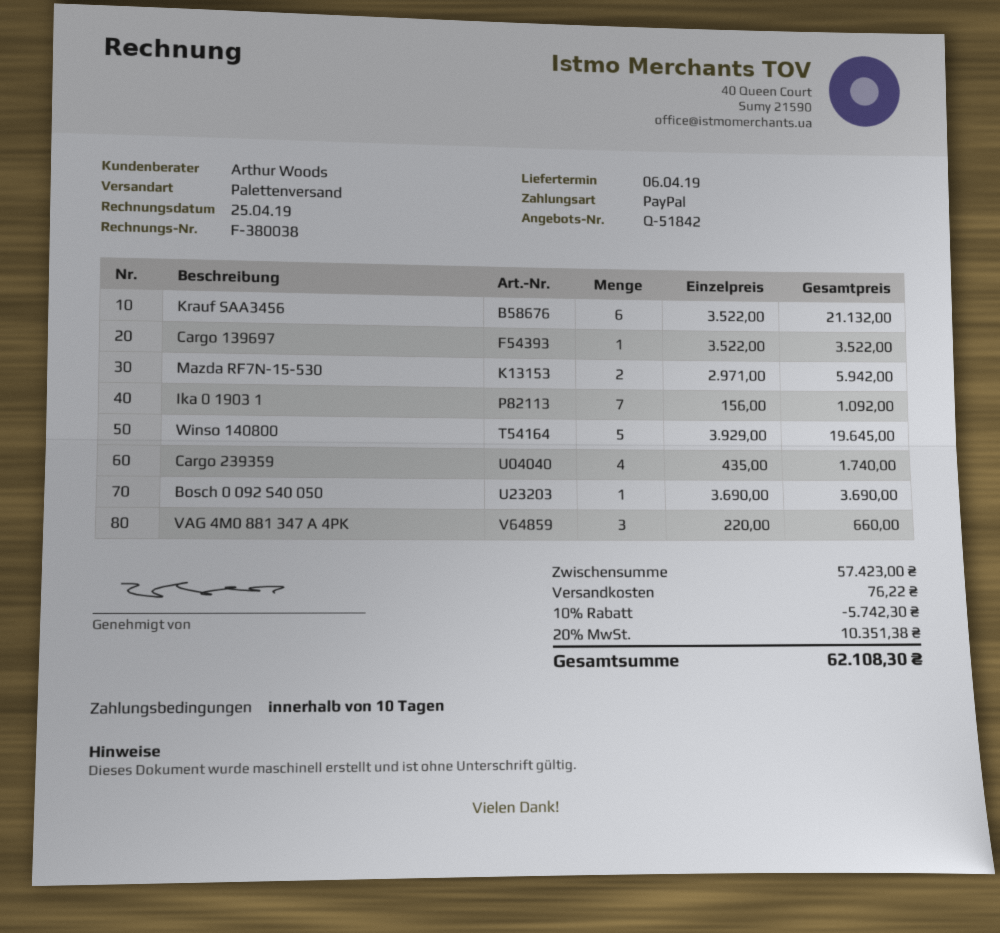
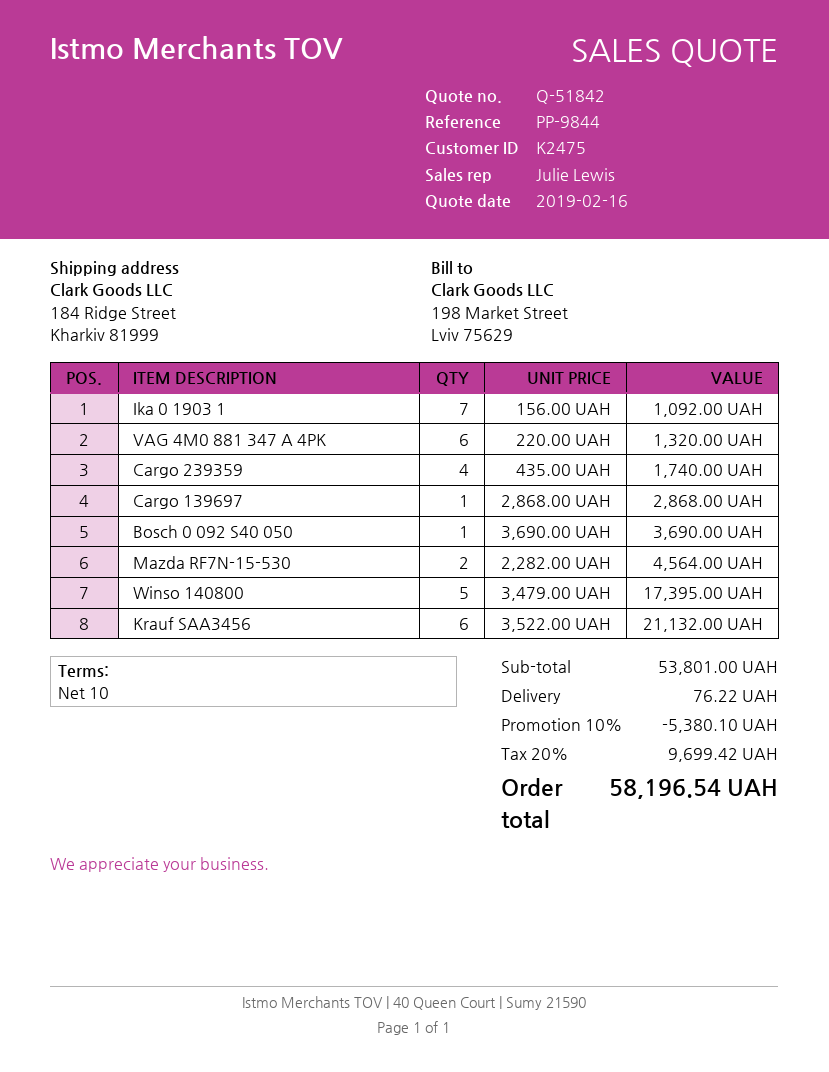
sales rep: Arthur Woods -> Julie Lewis
Cargo 139697: 1 x 3522.00 = 3522.00 -> 1 x 2868.00 = 2868.00
Mazda RF7N-15-530: 2 x 2971.00 = 5942.00 -> 2 x 2282.00 = 4564.00
Winso 140800: 5 x 3929.00 = 19645.00 -> 5 x 3479.00 = 17395.00
VAG 4M0 881 347 A 4PK: 3 x 220.00 = 660.00 -> 6 x 220.00 = 1320.00
subtotal: 57423.00 -> 53801.00
discount: 10% = 5742.30 -> 10% = 5380.10
tax: 20% = 10351.38 -> 20% = 9699.42
total: 62108.30 -> 58196.54

